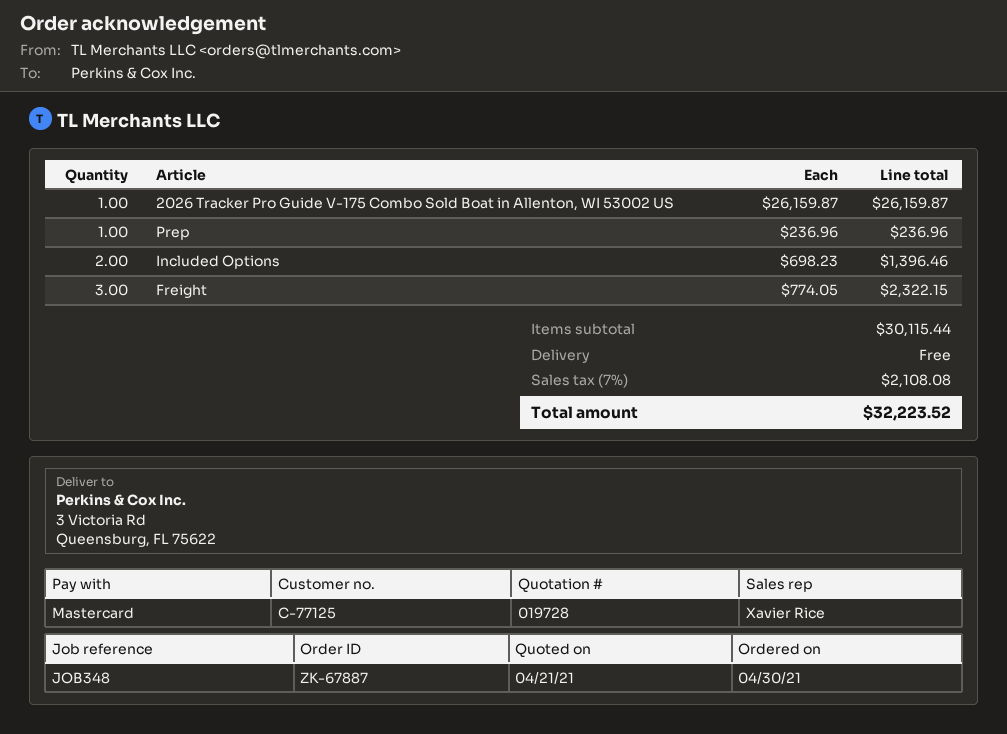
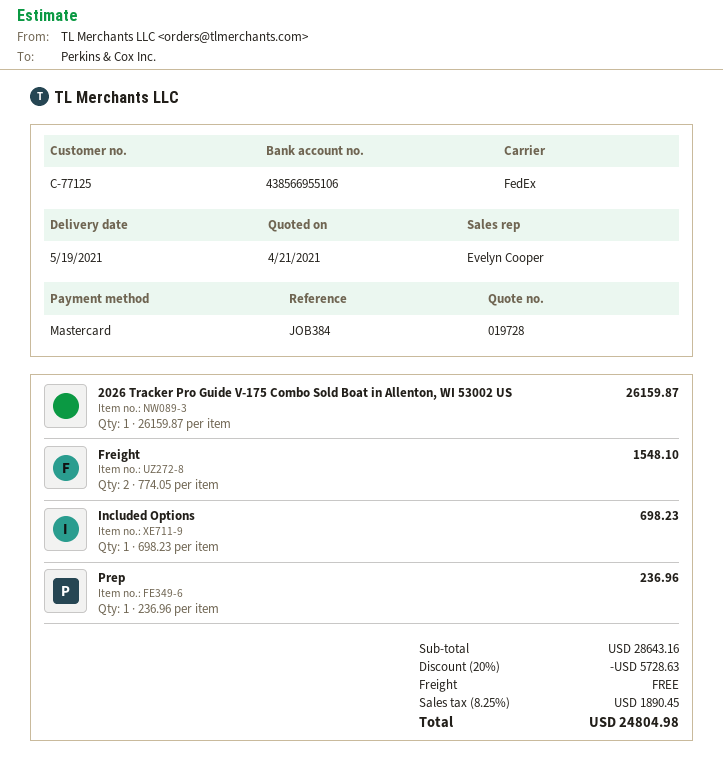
reference: JOB348 -> JOB384
sales rep: Xavier Rice -> Evelyn Cooper
Included Options: 2 x 698.23 = 1396.46 -> 1 x 698.23 = 698.23
Freight: 3 x 774.05 = 2322.15 -> 2 x 774.05 = 1548.10
subtotal: 30115.44 -> 28643.16
discount: none -> 20% = 5728.63
tax: 7% = 2108.08 -> 8.25% = 1890.45
total: 32223.52 -> 24804.98

